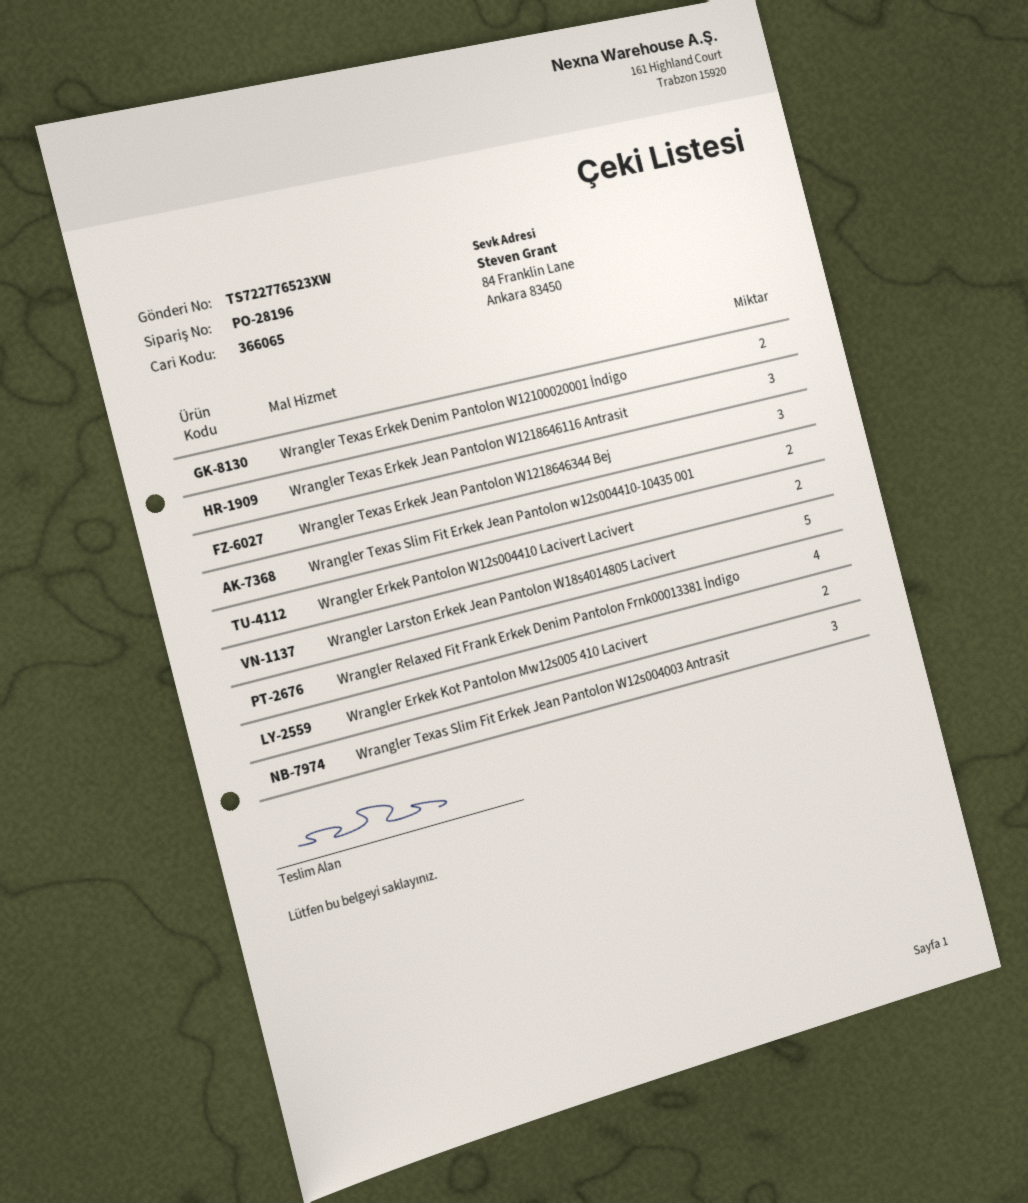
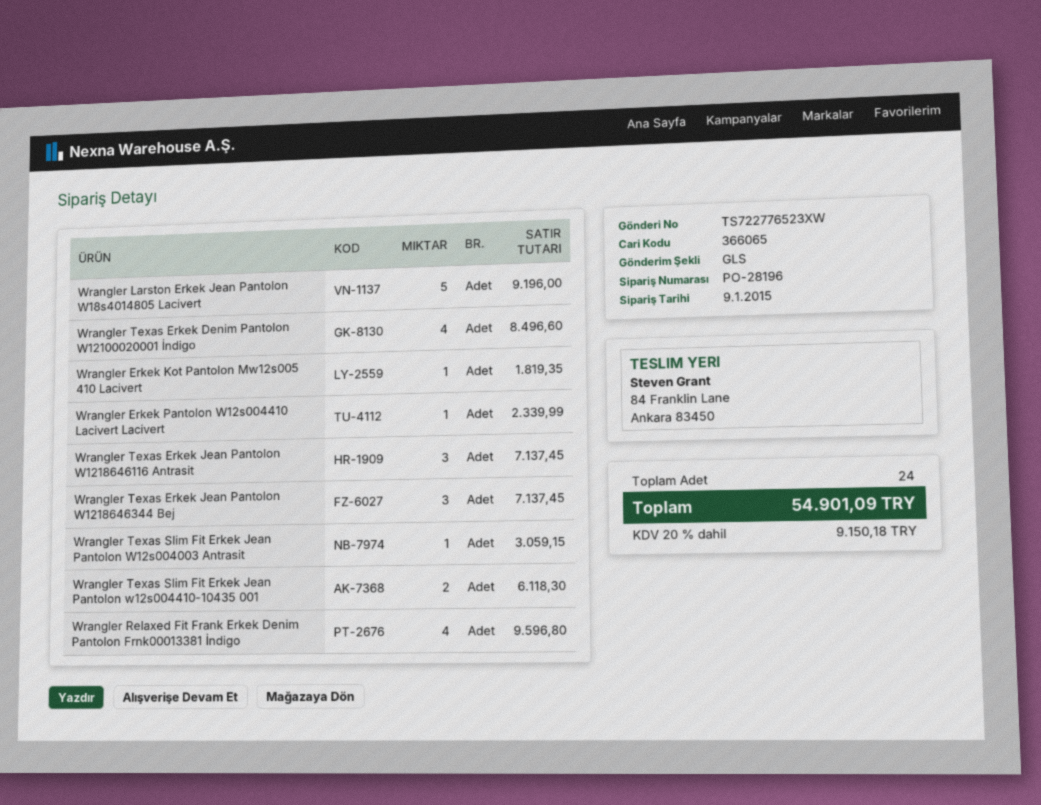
Wrangler Texas Erkek Denim Pantolon W12100020001 İndigo: 2 -> 4
Wrangler Erkek Pantolon W12s004410 Lacivert Lacivert: 2 -> 1
Wrangler Erkek Kot Pantolon Mw12s005 410 Lacivert: 2 -> 1
Wrangler Texas Slim Fit Erkek Jean Pantolon W12s004003 Antrasit: 3 -> 1

